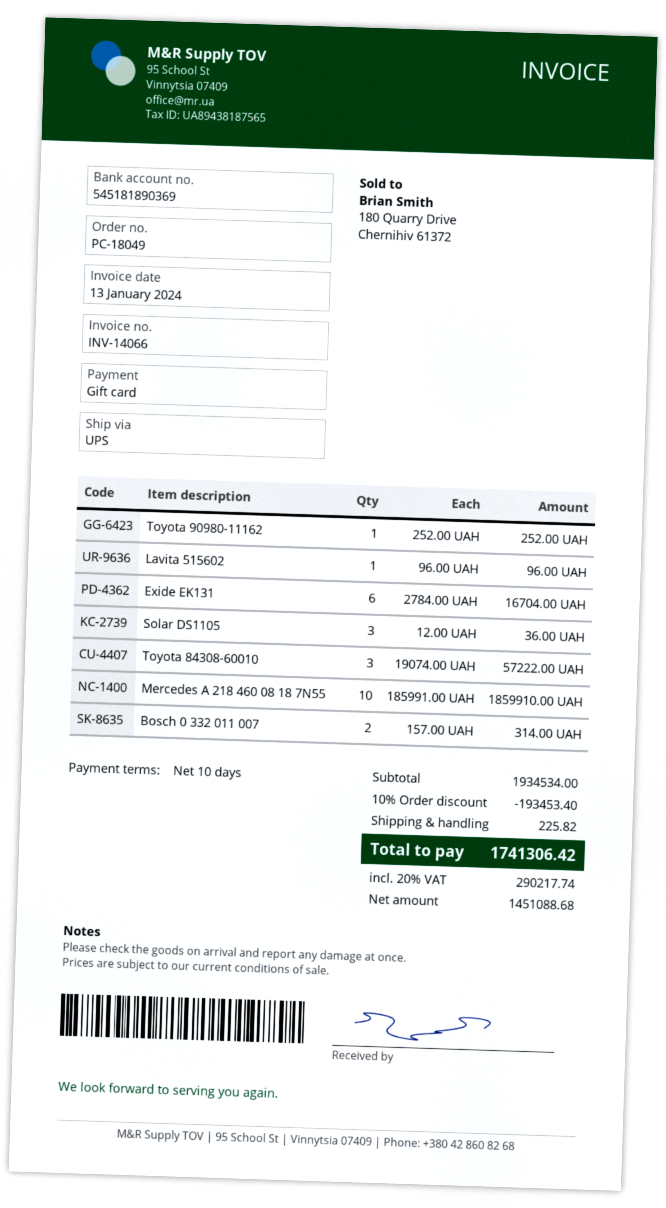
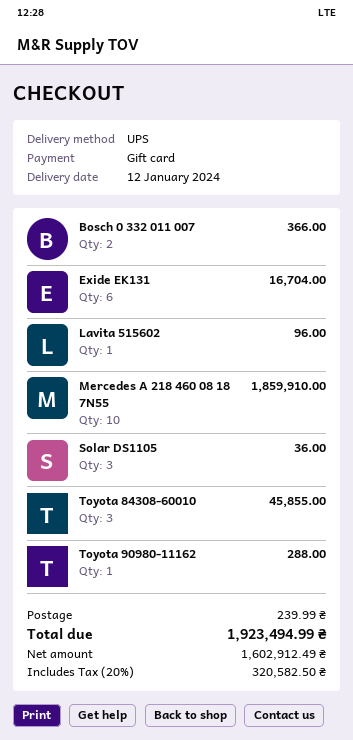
Toyota 90980-11162: 1 for 252.00 -> 1 for 288.00
Toyota 84308-60010: 3 for 57222.00 -> 3 for 45855.00
Bosch 0 332 011 007: 2 for 314.00 -> 2 for 366.00
discount: 10% = 193453.40 -> none
shipping: 225.82 -> 239.99
net: 1451088.68 -> 1602912.49
tax: 20% = 290217.74 -> 20% = 320582.50
total: 1741306.42 -> 1923494.99

